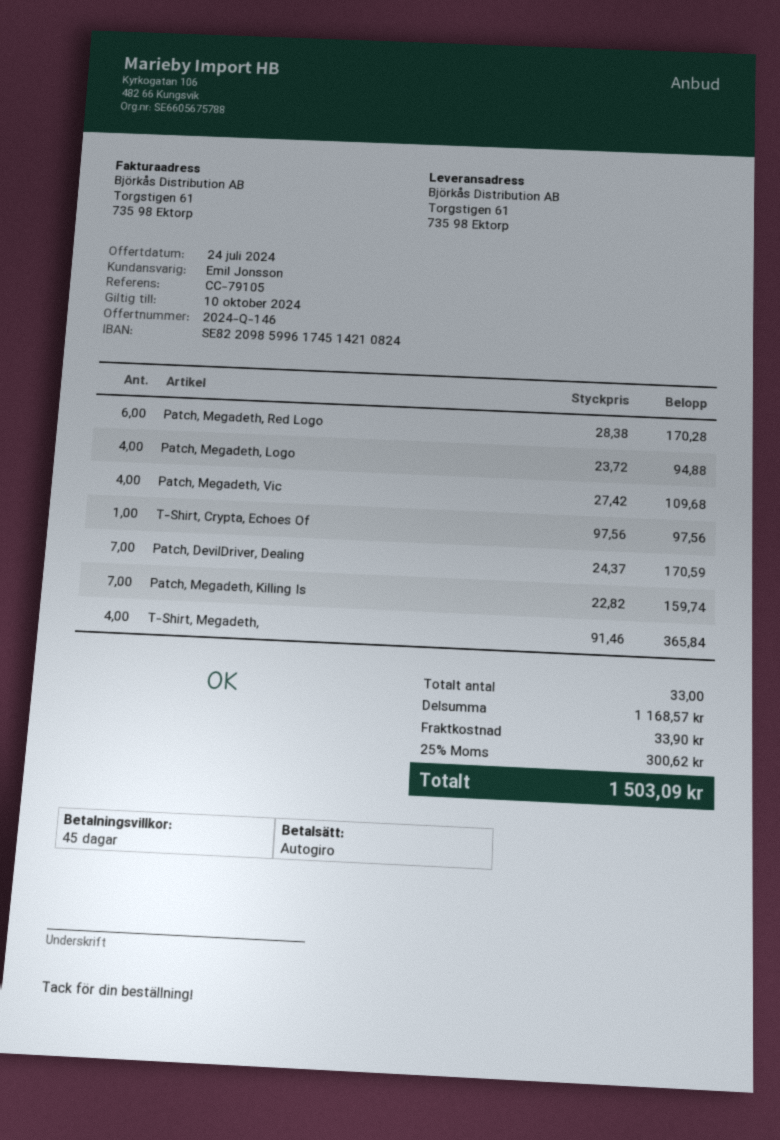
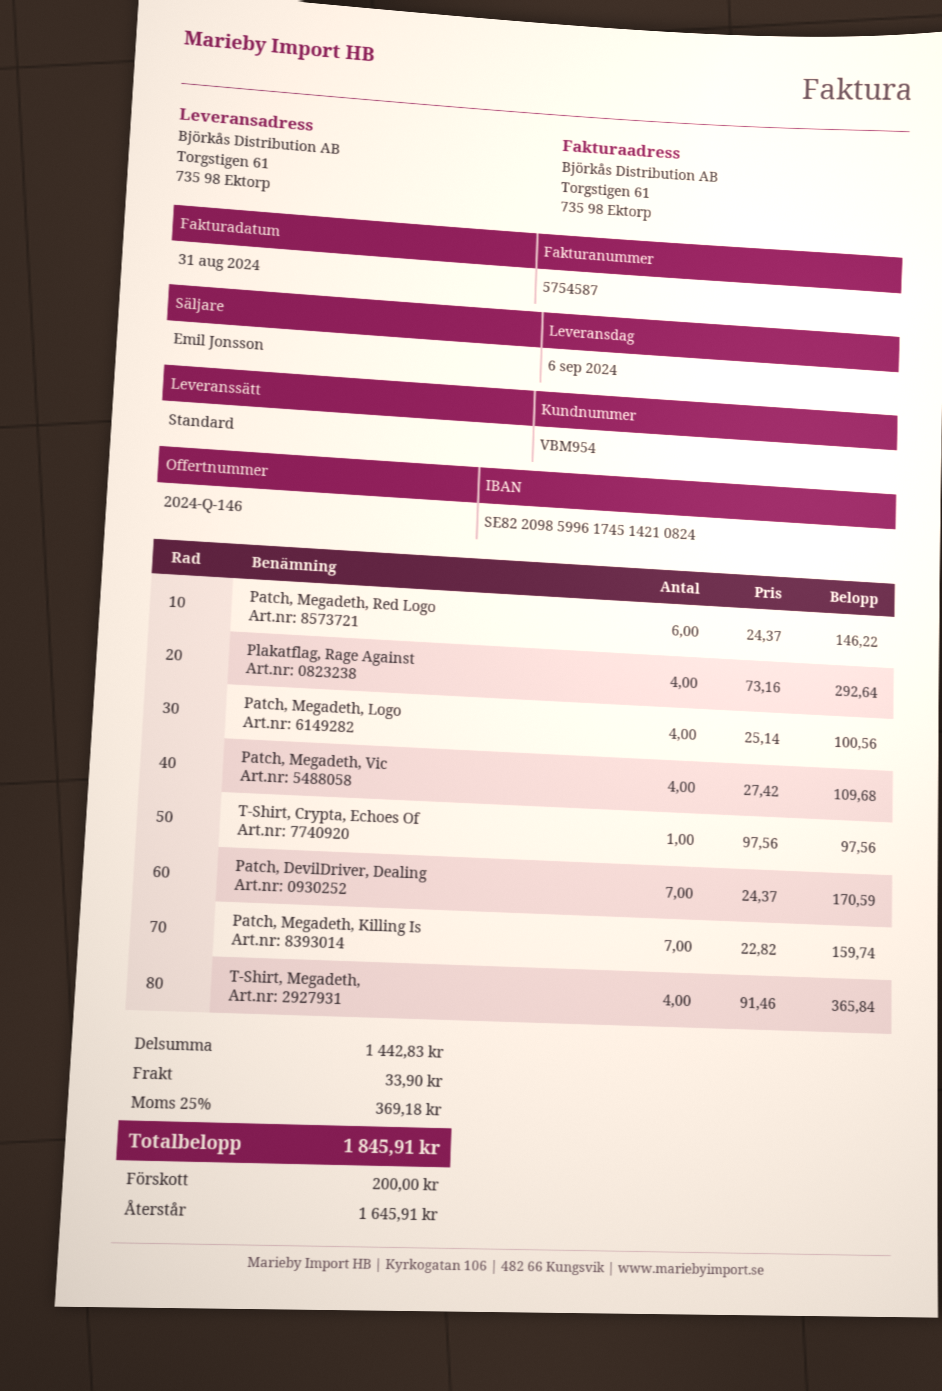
Patch, Megadeth, Red Logo: 6 x 28.38 = 170.28 -> 6 x 24.37 = 146.22
Patch, Megadeth, Logo: 4 x 23.72 = 94.88 -> 4 x 25.14 = 100.56
Plakatflag, Rage Against: none -> 4 x 73.16 = 292.64
subtotal: 1168.57 -> 1442.83
tax: 25% = 300.62 -> 25% = 369.18
total: 1503.09 -> 1845.91

